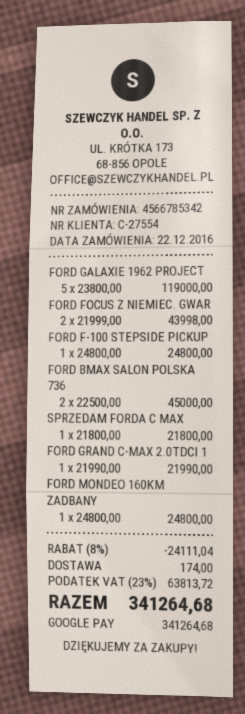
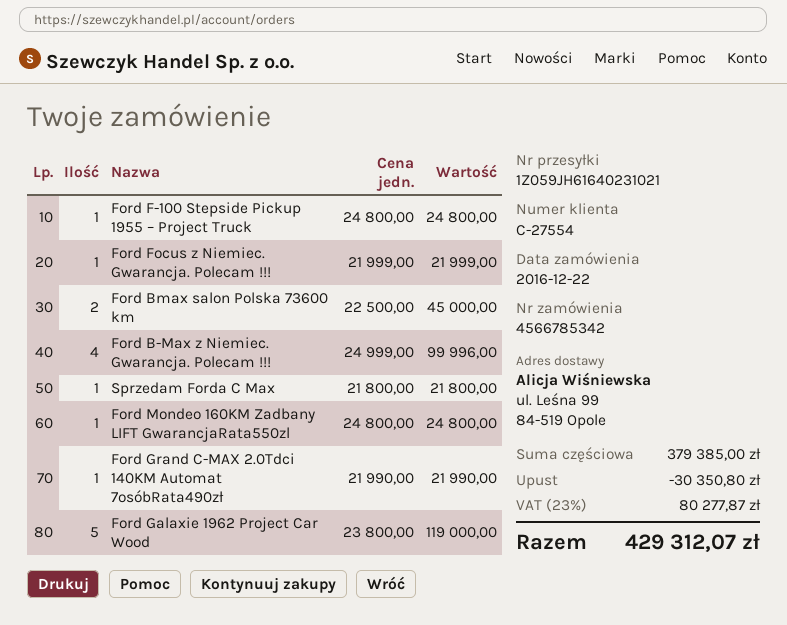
FORD FOCUS Z NIEMIEC. GWAR: 2 x 21999.00 = 43998.00 -> 1 x 21999.00 = 21999.00
Ford B-Max z Niemiec. Gwarancja. Polecam !!!: none -> 4 x 24999.00 = 99996.00
discount: 24111.04 -> 30350.80
shipping: 174.00 -> none
tax: 23% = 63813.72 -> 23% = 80277.87
total: 341264.68 -> 429312.07

